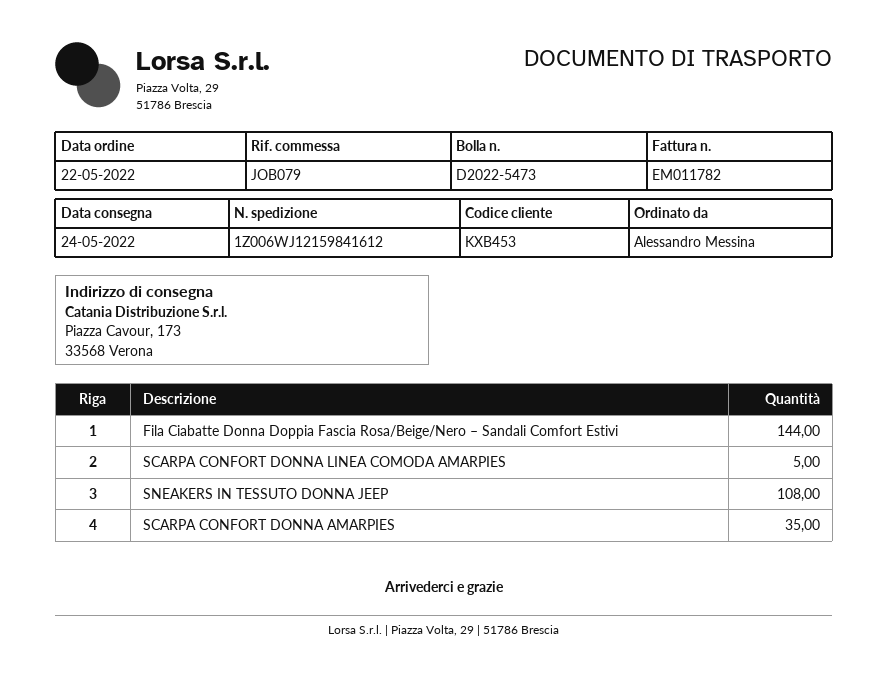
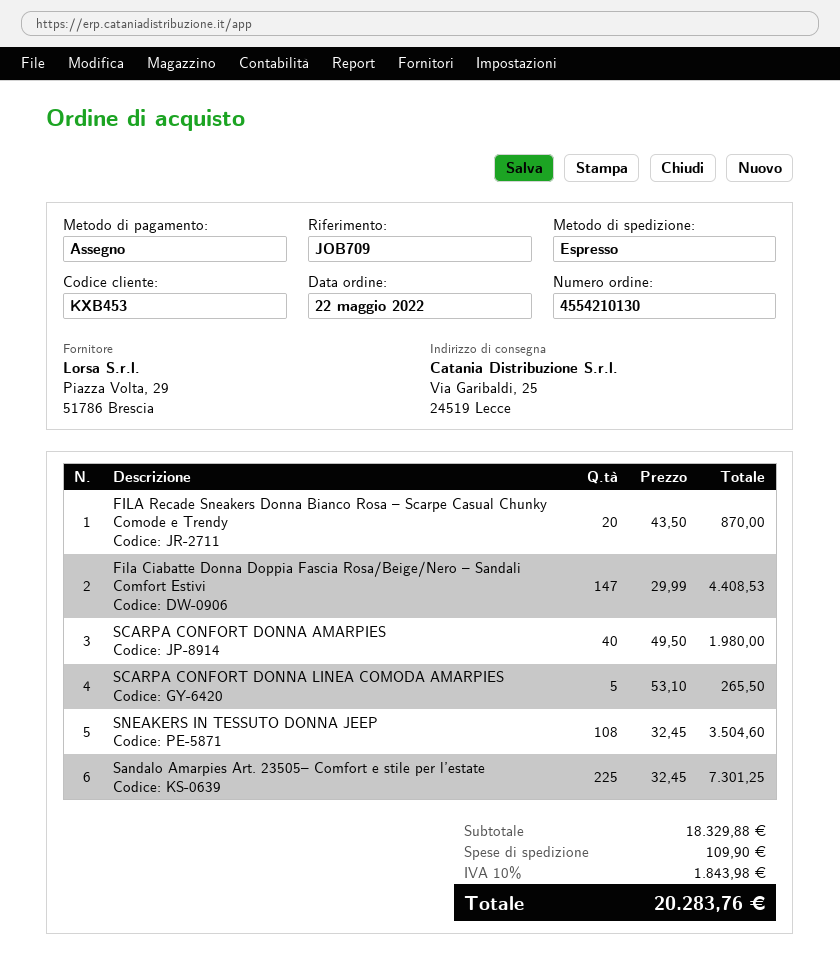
reference: JOB079 -> JOB709
ship to: Piazza Cavour, 173, 33568 Verona -> Via Garibaldi, 25, 24519 Lecce
Fila Ciabatte Donna Doppia Fascia Rosa/Beige/Nero – Sandali Comfort Estivi: 144 -> 147
SCARPA CONFORT DONNA AMARPIES: 35 -> 40
FILA Recade Sneakers Donna Bianco Rosa – Scarpe Casual Chunky Comode e Trendy: none -> 20
Sandalo Amarpies Art. 23505– Comfort e stile per l’estate: none -> 225

